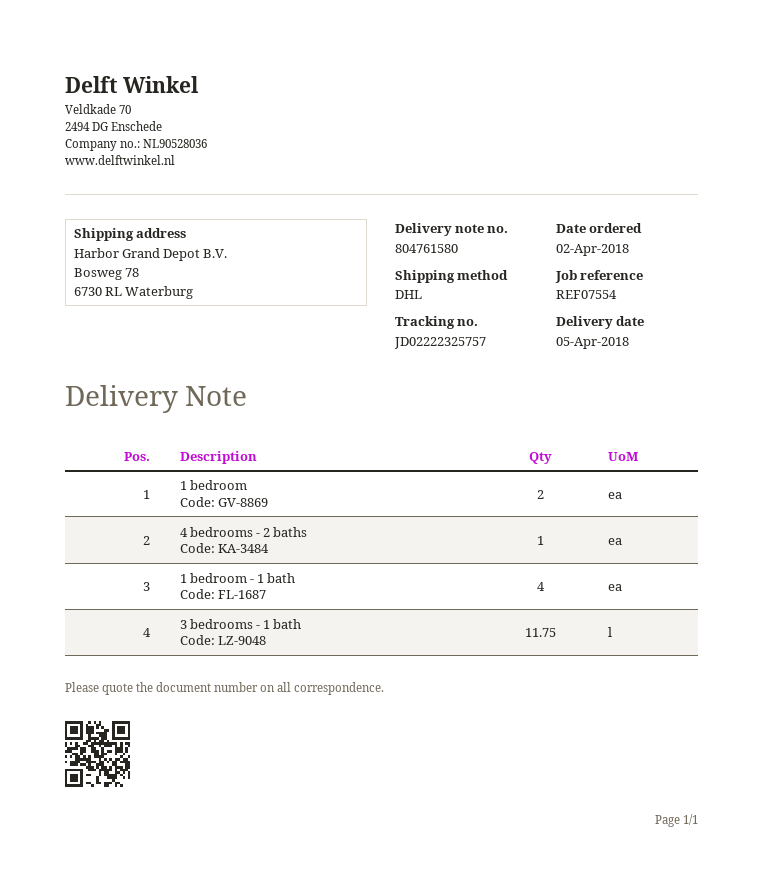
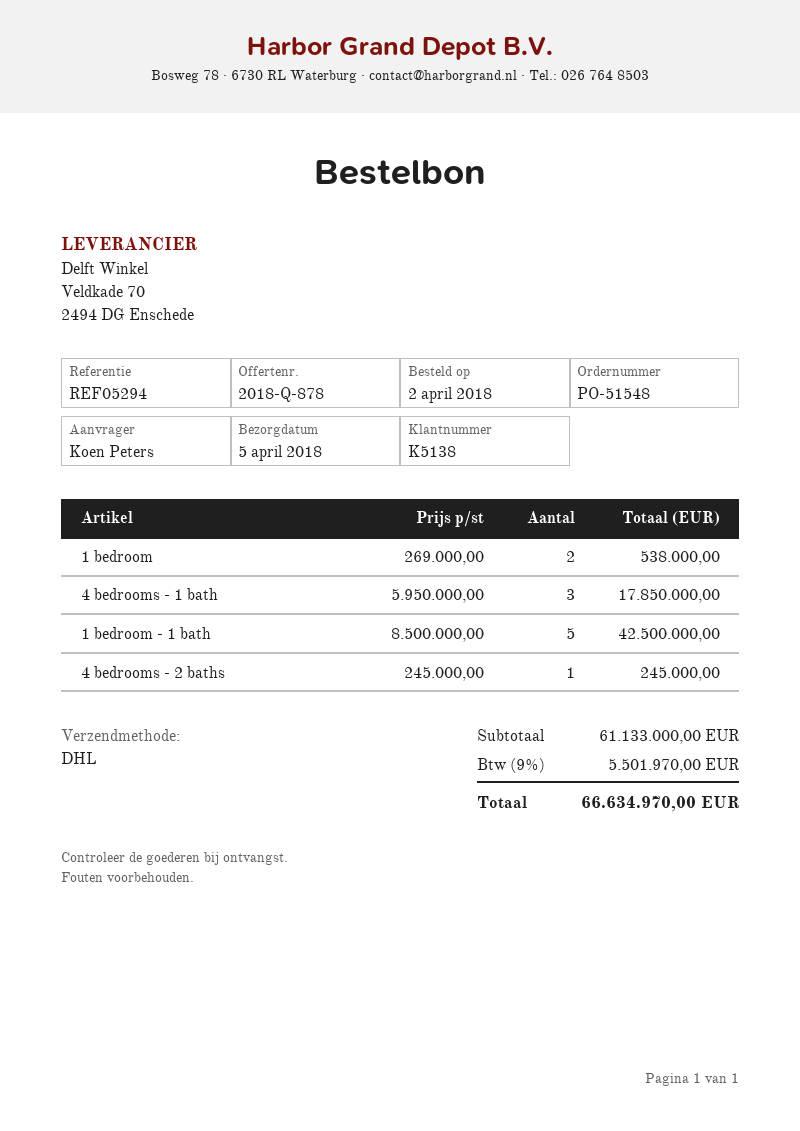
reference: REF07554 -> REF05294
1 bedroom - 1 bath: 4 -> 5
3 bedrooms - 1 bath: 11.75 -> none
4 bedrooms - 1 bath: none -> 3

